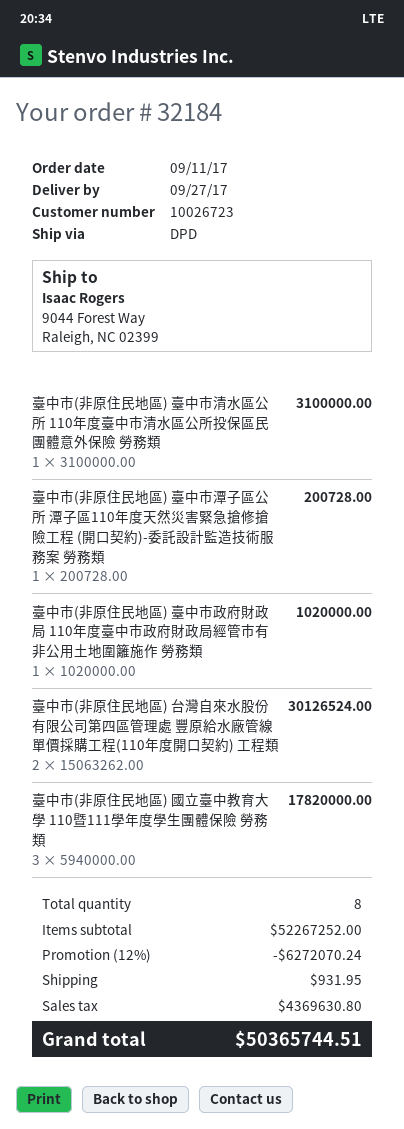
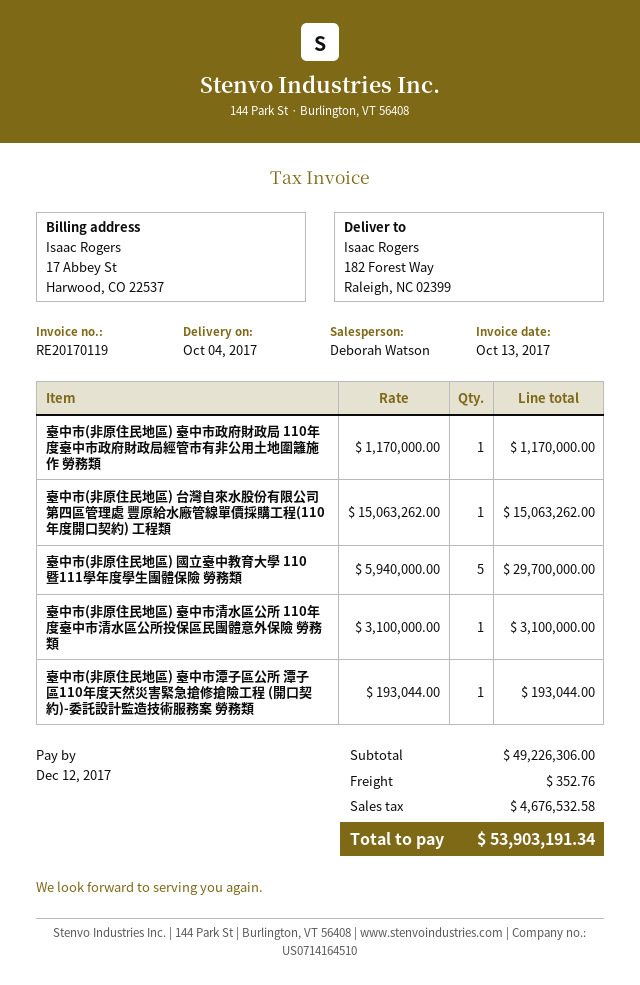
delivery date: 2017-09-27 -> 2017-10-04
ship to: 9044 Forest Way, Raleigh, NC 02399 -> 182 Forest Way, Raleigh, NC 02399
臺中市(非原住民地區) 臺中市潭子區公所 潭子區110年度天然災害緊急搶修搶險工程 (開口契約)-委託設計監造技術服務案 勞務類: 1 x 200728.00 = 200728.00 -> 1 x 193044.00 = 193044.00
臺中市(非原住民地區) 臺中市政府財政局 110年度臺中市政府財政局經管市有非公用土地圍籬施作 勞務類: 1 x 1020000.00 = 1020000.00 -> 1 x 1170000.00 = 1170000.00
臺中市(非原住民地區) 台灣自來水股份有限公司第四區管理處 豐原給水廠管線單價採購工程(110年度開口契約) 工程類: 2 x 15063262.00 = 30126524.00 -> 1 x 15063262.00 = 15063262.00
臺中市(非原住民地區) 國立臺中教育大學 110暨111學年度學生團體保險 勞務類: 3 x 5940000.00 = 17820000.00 -> 5 x 5940000.00 = 29700000.00
subtotal: 52267252.00 -> 49226306.00
discount: 12% = 6272070.24 -> none
shipping: 931.95 -> 352.76
tax: 4369630.80 -> 4676532.58
total: 50365744.51 -> 53903191.34

